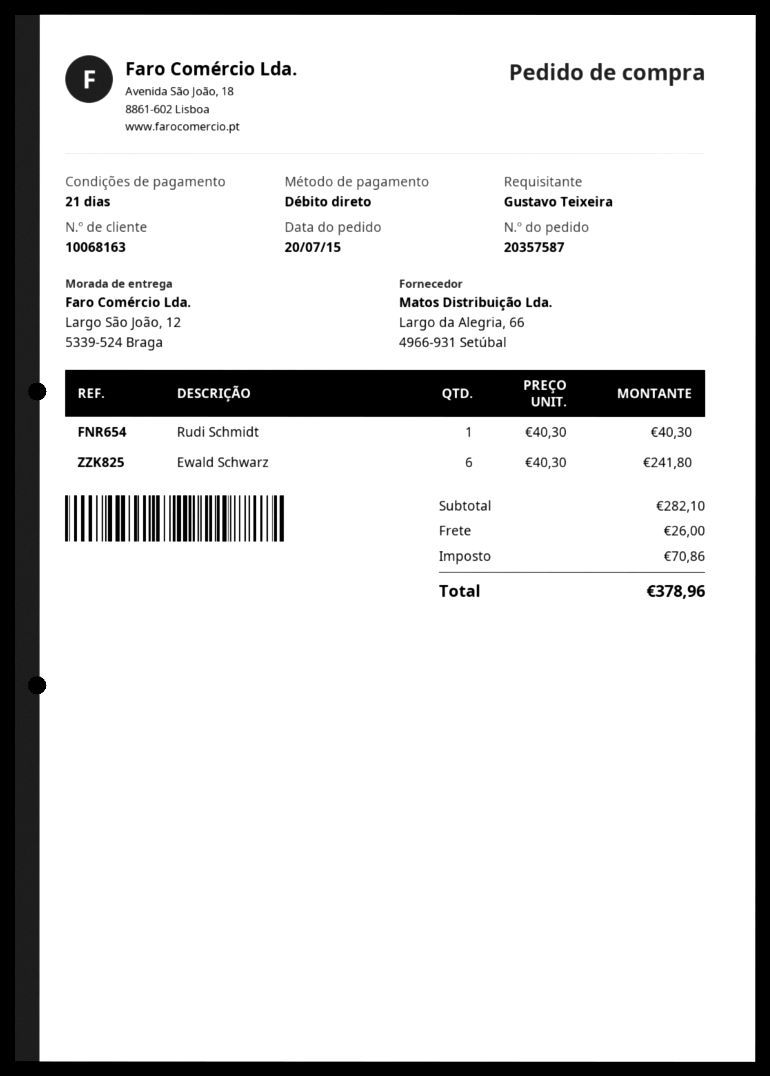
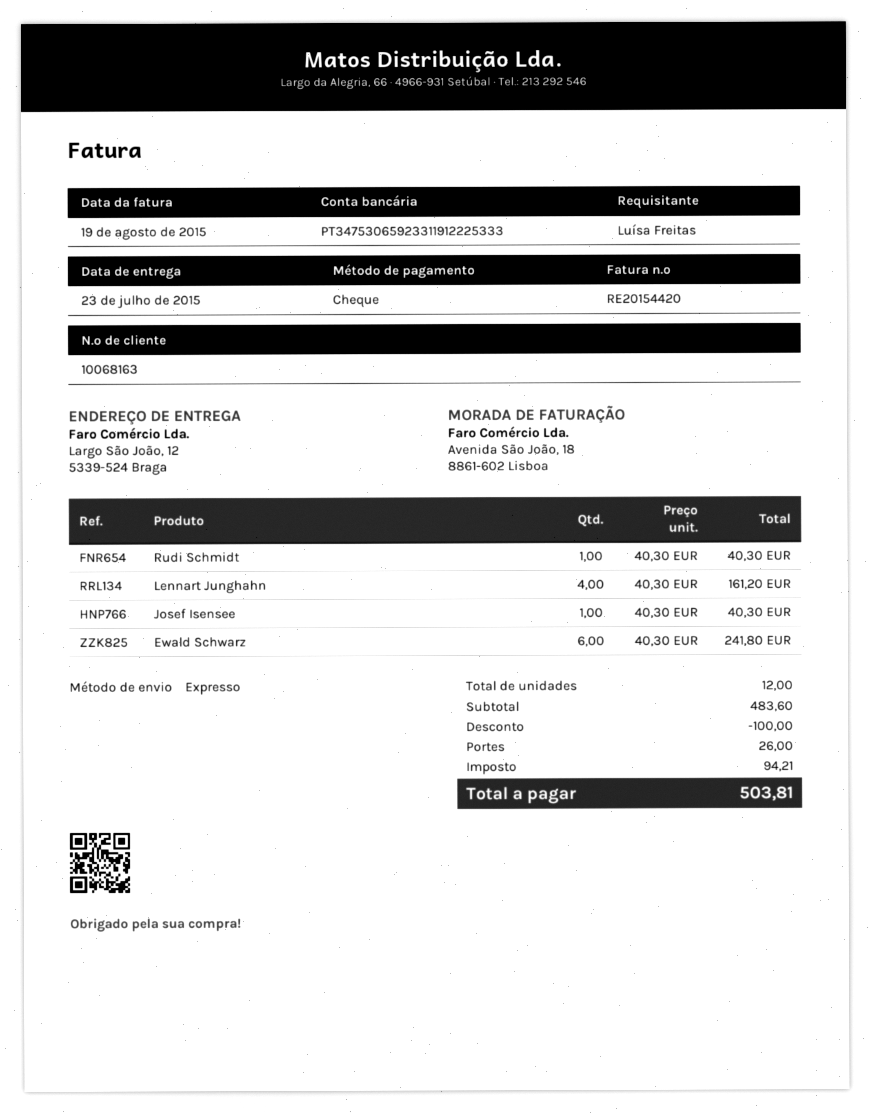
ordered by: Gustavo Teixeira -> Luísa Freitas
payment method: direct debit -> cheque
Lennart Junghahn: none -> 4 x 40.30 = 161.20
Josef Isensee: none -> 1 x 40.30 = 40.30
subtotal: 282.10 -> 483.60
discount: none -> 100.00
tax: 70.86 -> 94.21
total: 378.96 -> 503.81

